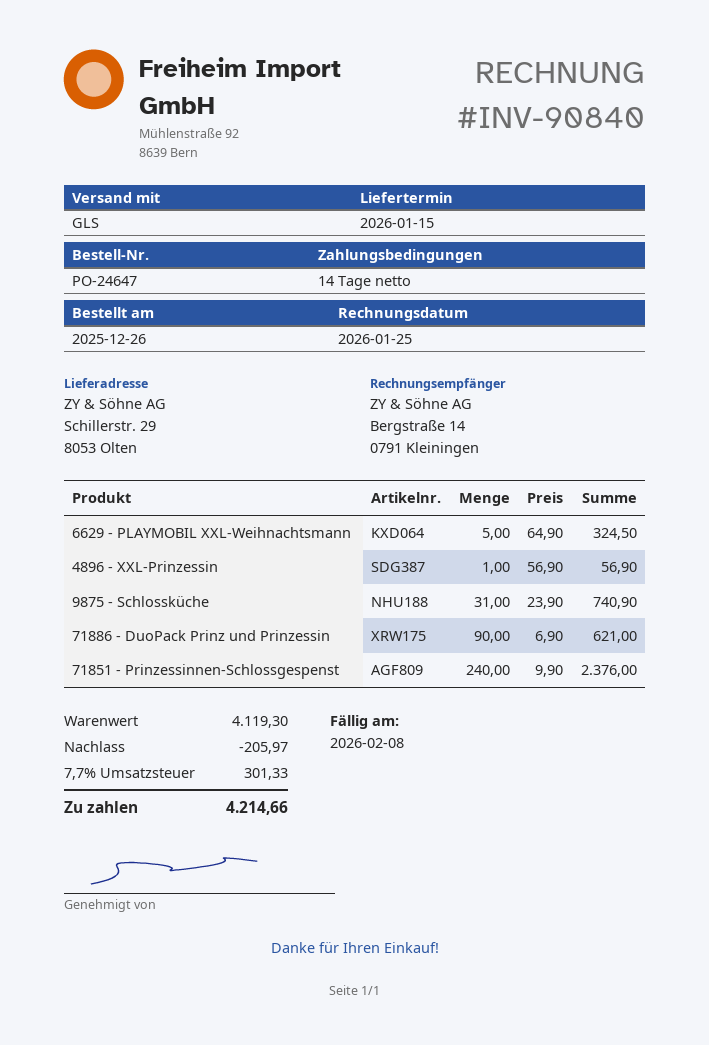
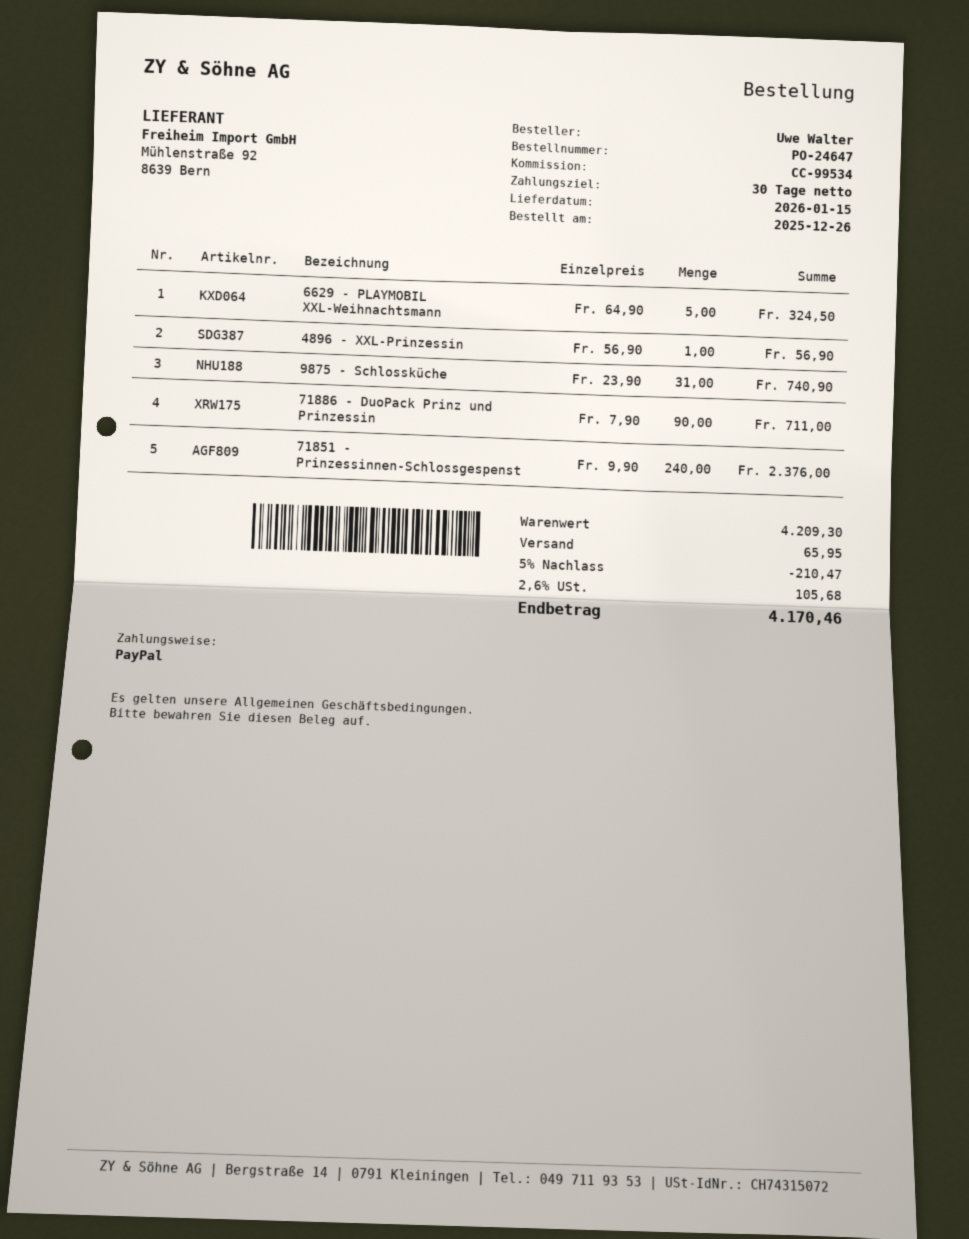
payment terms: 14 days -> 30 days
71886 - DuoPack Prinz und Prinzessin: 90 x 6.90 = 621.00 -> 90 x 7.90 = 711.00
subtotal: 4119.30 -> 4209.30
discount: 205.97 -> 210.47
shipping: none -> 65.95
tax: 7.7% = 301.33 -> 2.6% = 105.68
total: 4214.66 -> 4170.46

